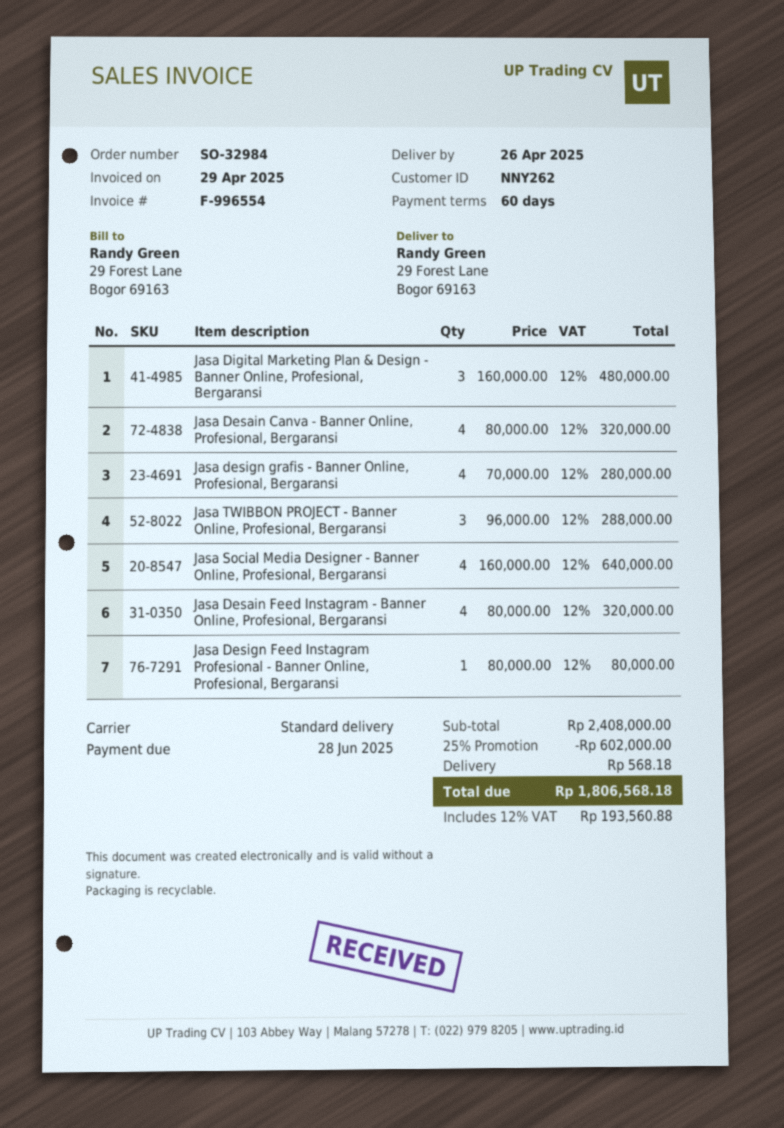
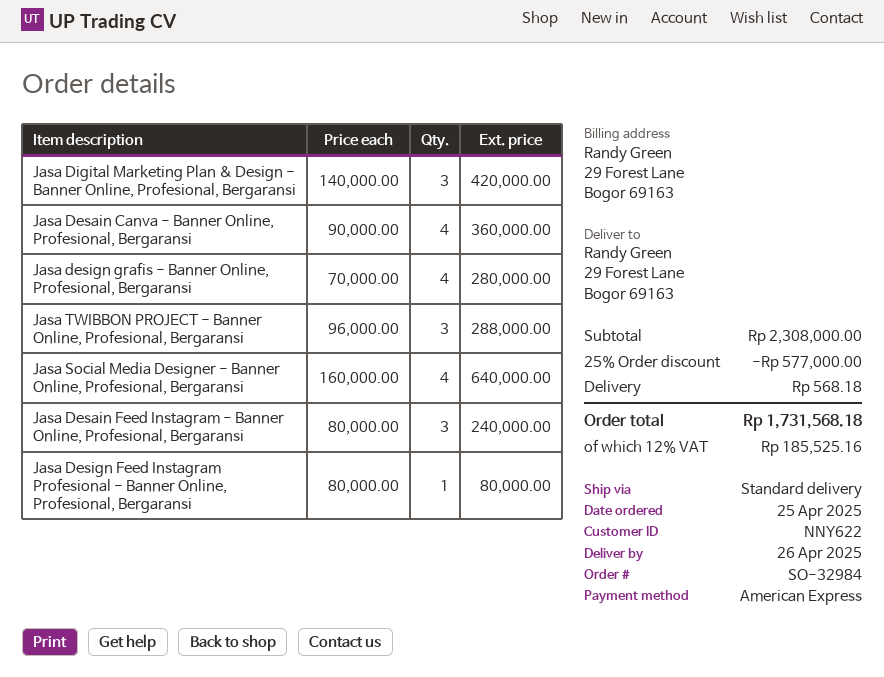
customer number: NNY262 -> NNY622
Jasa Digital Marketing Plan & Design - Banner Online, Profesional, Bergaransi: 3 x 160000.00 = 480000.00 -> 3 x 140000.00 = 420000.00
Jasa Desain Canva - Banner Online, Profesional, Bergaransi: 4 x 80000.00 = 320000.00 -> 4 x 90000.00 = 360000.00
Jasa Desain Feed Instagram - Banner Online, Profesional, Bergaransi: 4 x 80000.00 = 320000.00 -> 3 x 80000.00 = 240000.00
subtotal: 2408000.00 -> 2308000.00
discount: 25% = 602000.00 -> 25% = 577000.00
tax: 12% = 193560.88 -> 12% = 185525.16
total: 1806568.18 -> 1731568.18

